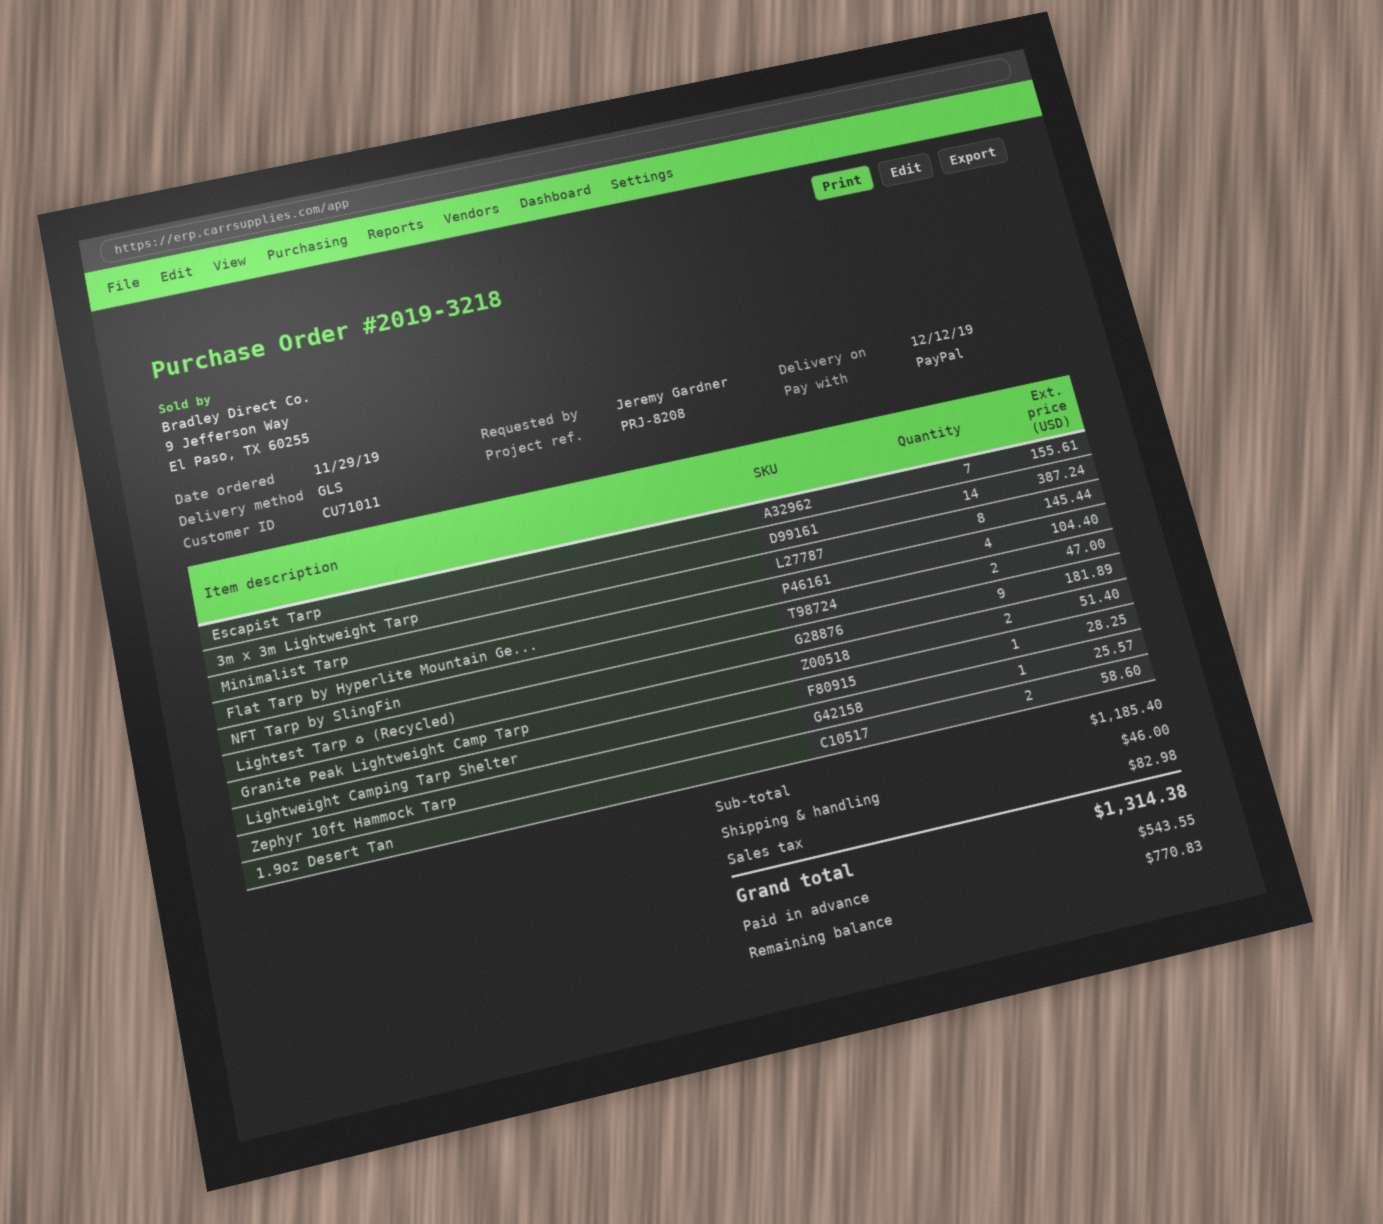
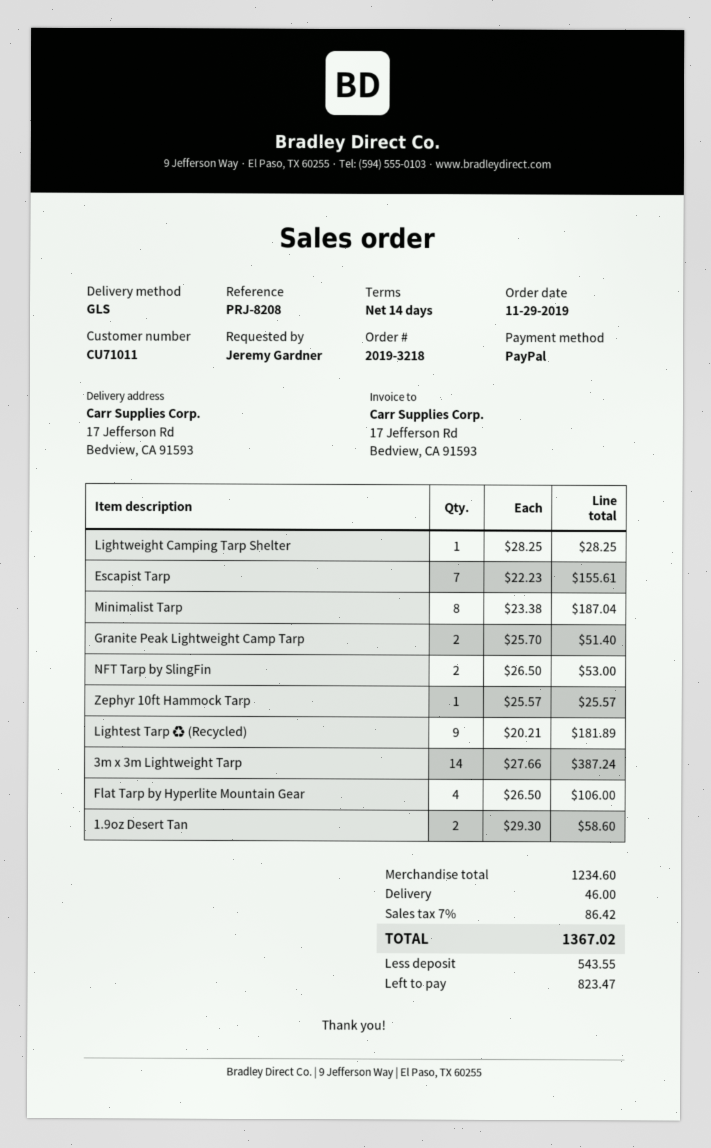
Minimalist Tarp: 8 for 145.44 -> 8 for 187.04
Flat Tarp by Hyperlite Mountain Ge...: 4 for 104.40 -> 4 for 106.00
NFT Tarp by SlingFin: 2 for 47.00 -> 2 for 53.00
subtotal: 1185.40 -> 1234.60
tax: 82.98 -> 86.42
total: 1314.38 -> 1367.02
balance: 770.83 -> 823.47

